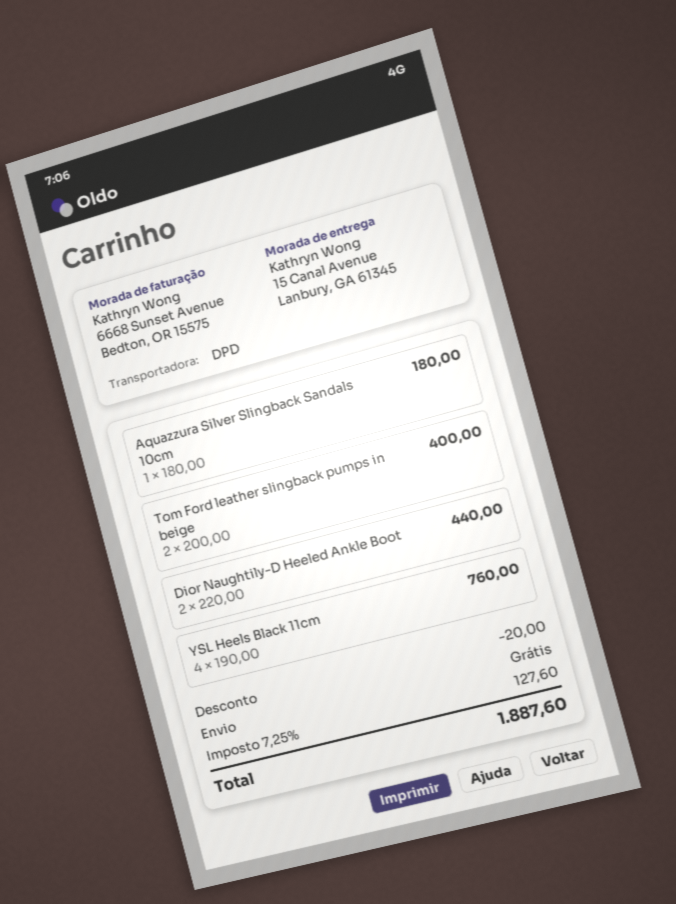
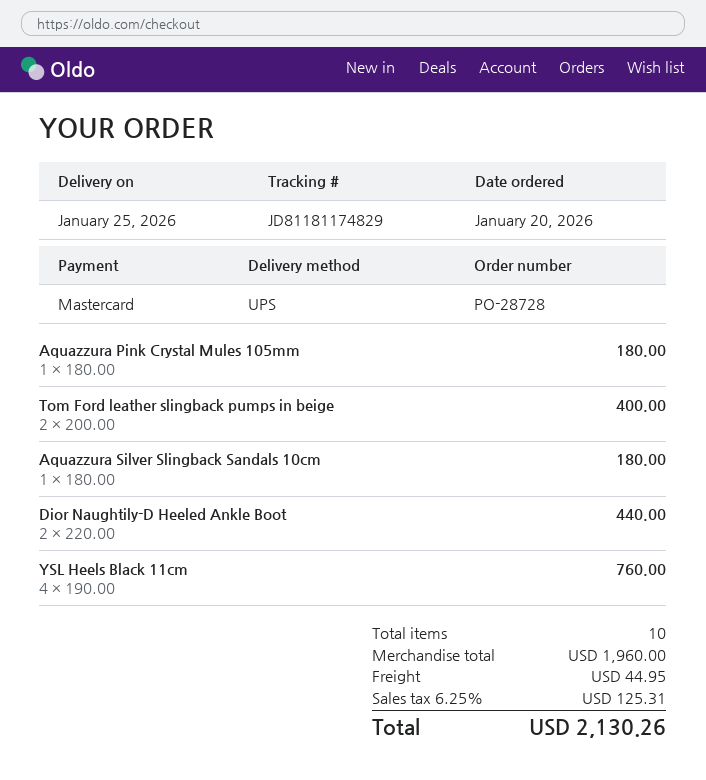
shipping method: DPD -> UPS
Aquazzura Pink Crystal Mules 105mm: none -> 1 x 180.00 = 180.00
discount: 20.00 -> none
shipping: 0.00 -> 44.95
tax: 7.25% = 127.60 -> 6.25% = 125.31
total: 1887.60 -> 2130.26

